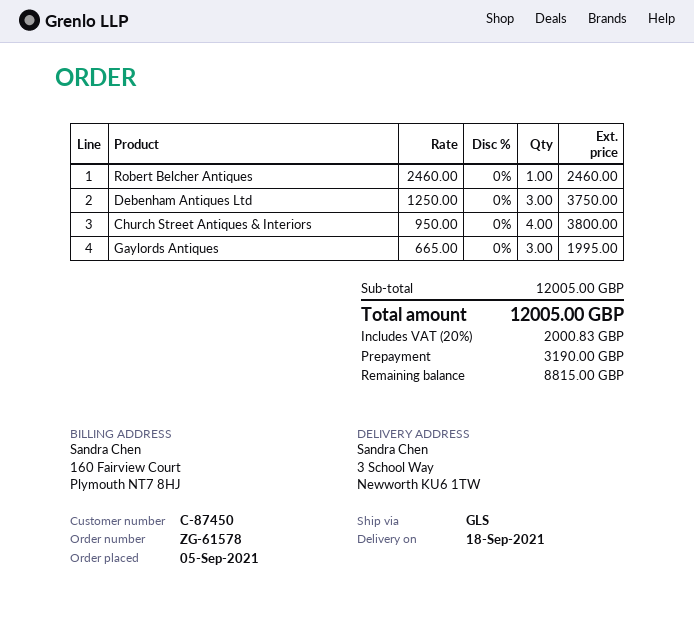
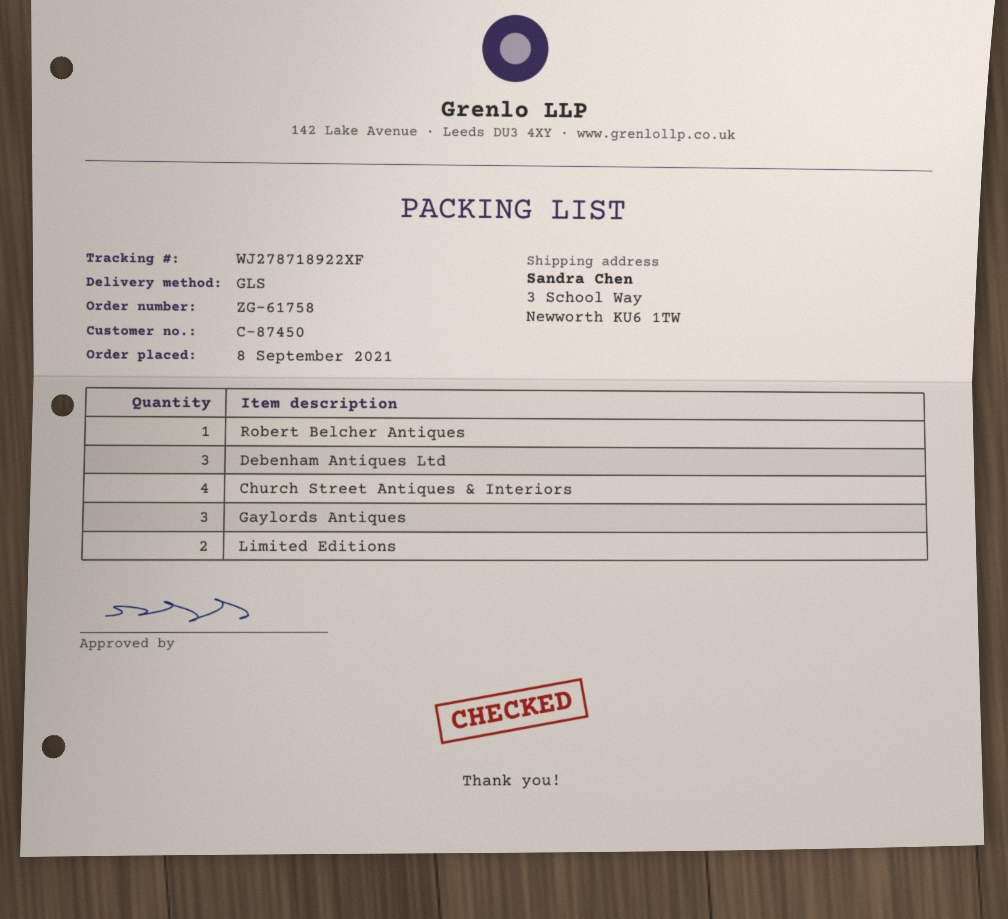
order number: ZG-61578 -> ZG-61758
order date: 2021-09-05 -> 2021-09-08
Limited Editions: none -> 2

